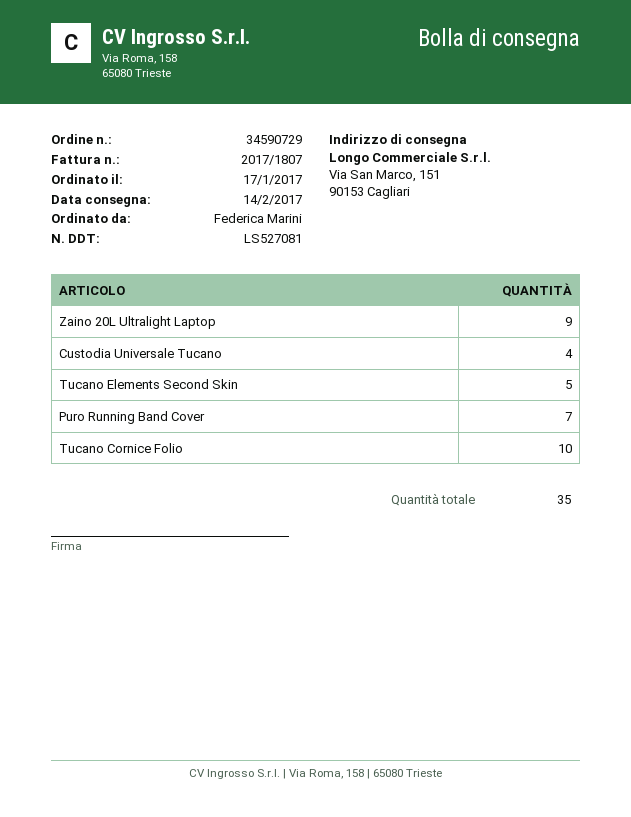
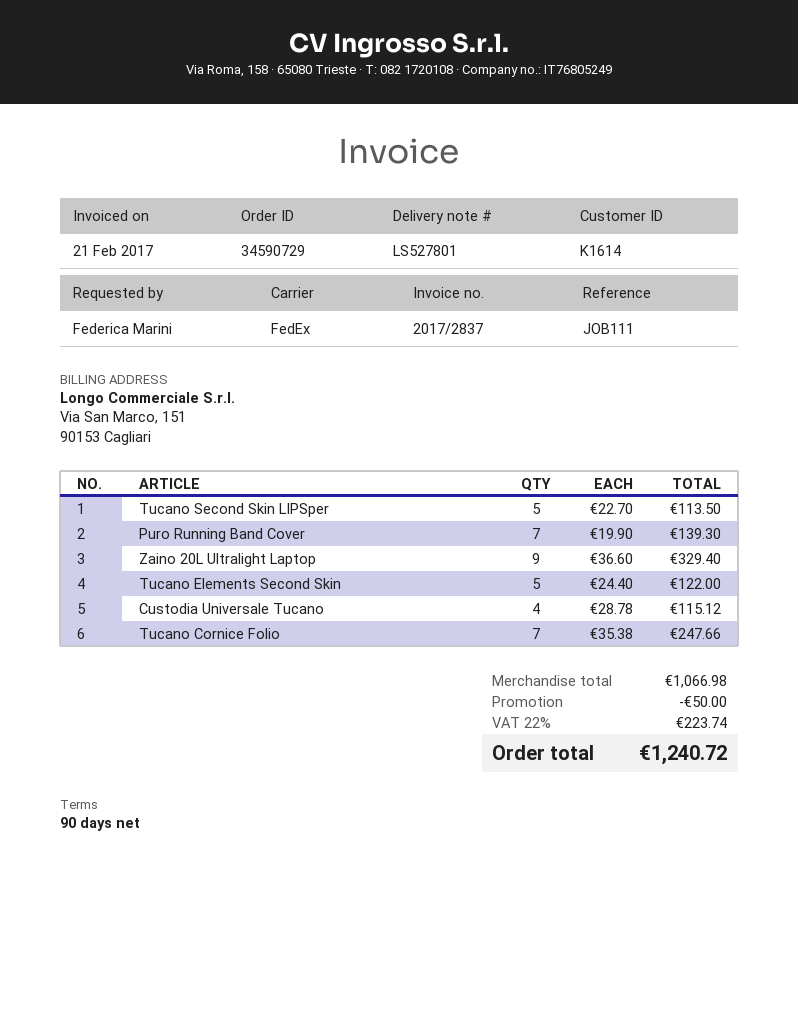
delivery note number: LS527081 -> LS527801
invoice number: 2017/1807 -> 2017/2837
Tucano Cornice Folio: 10 -> 7
Tucano Second Skin LIPSper: none -> 5

